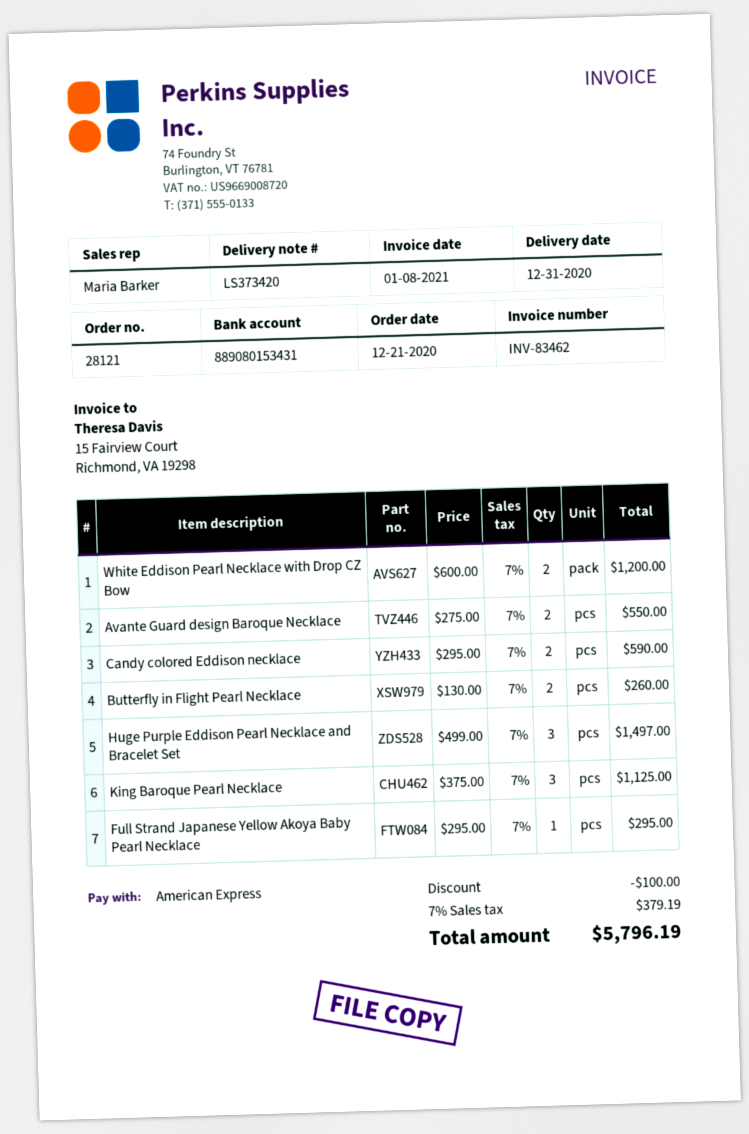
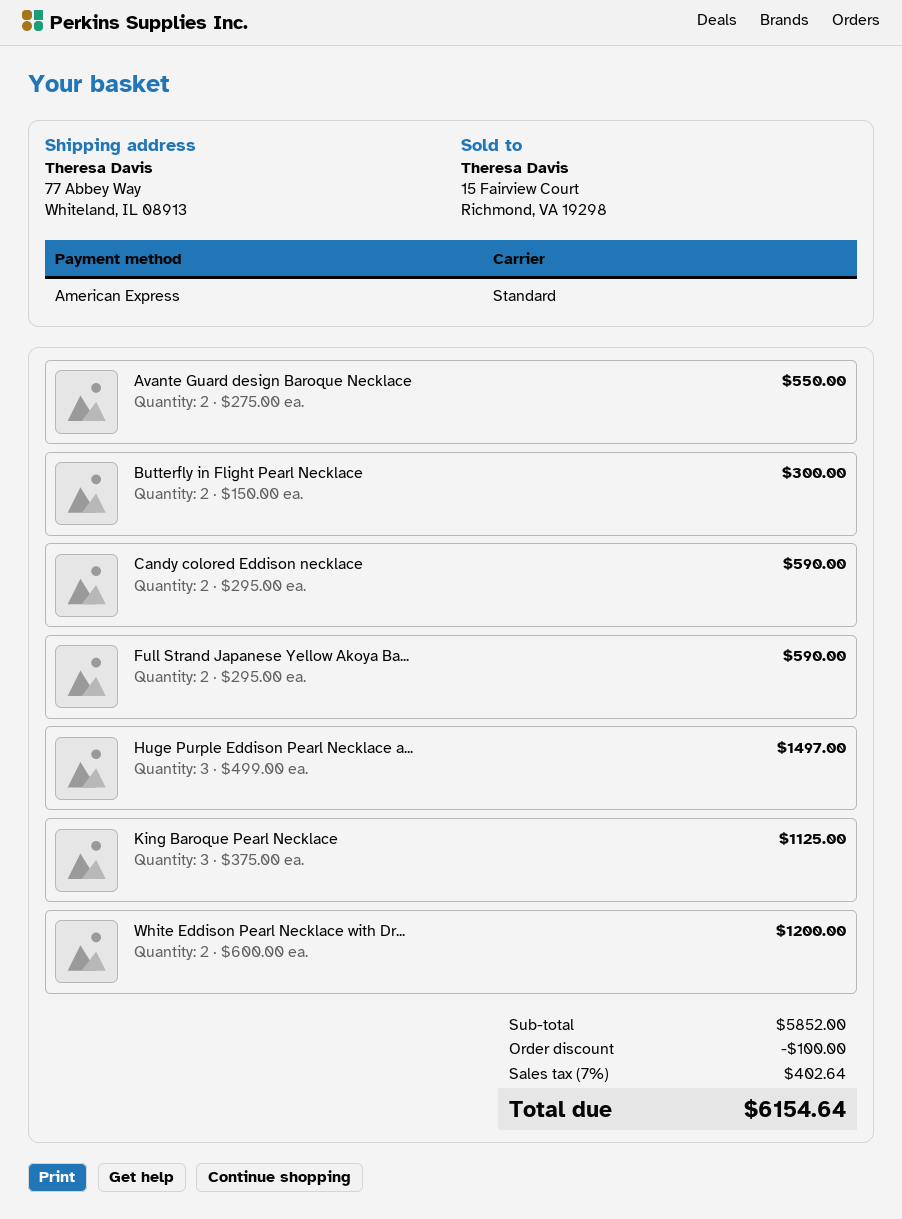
Butterfly in Flight Pearl Necklace: 2 x 130.00 = 260.00 -> 2 x 150.00 = 300.00
Full Strand Japanese Yellow Akoya Baby Pearl Necklace: 1 x 295.00 = 295.00 -> 2 x 295.00 = 590.00
tax: 7% = 379.19 -> 7% = 402.64
total: 5796.19 -> 6154.64

